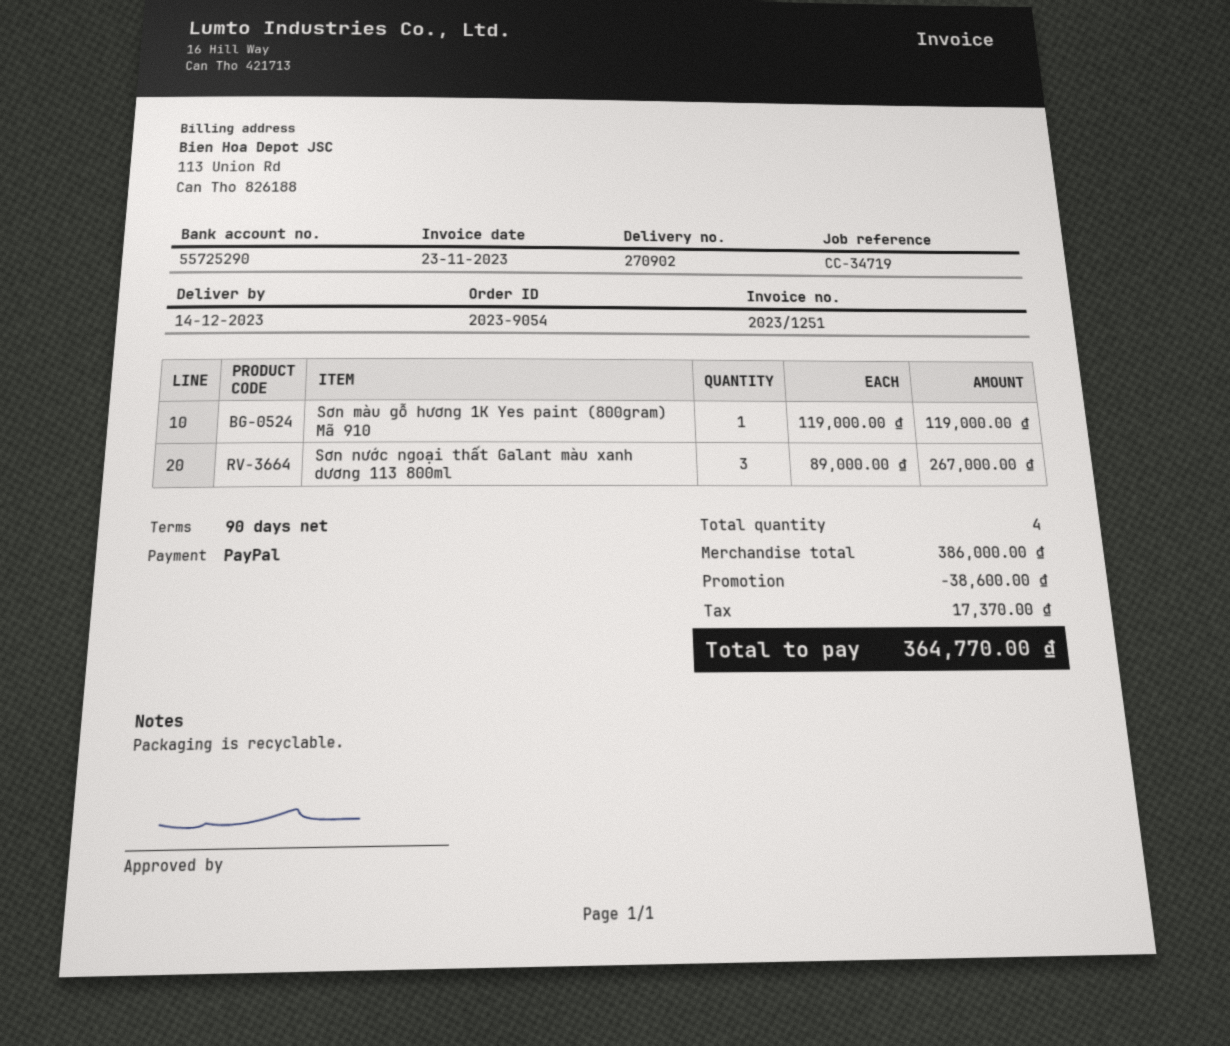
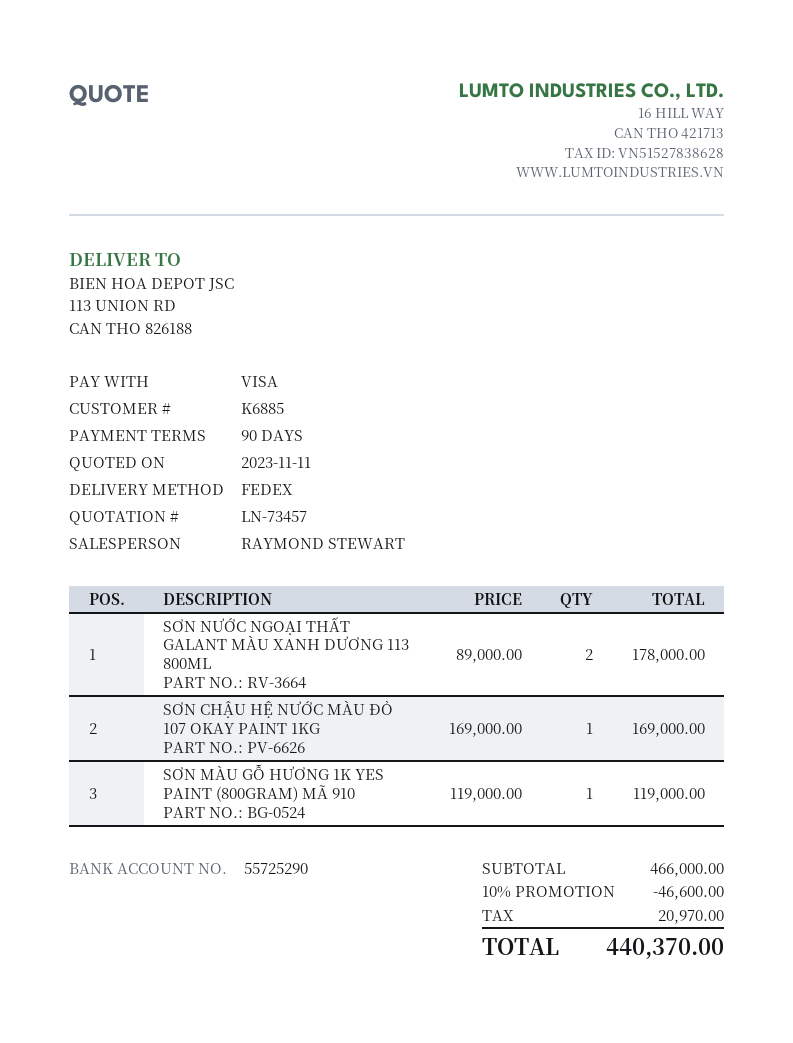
payment method: PayPal -> Visa
Sơn nước ngoại thất Galant màu xanh dương 113 800ml: 3 x 89000.00 = 267000.00 -> 2 x 89000.00 = 178000.00
SƠN CHẬU HỆ NƯỚC MÀU ĐỎ 107 OKAY PAINT 1KG: none -> 1 x 169000.00 = 169000.00
subtotal: 386000.00 -> 466000.00
discount: 38600.00 -> 46600.00
tax: 17370.00 -> 20970.00
total: 364770.00 -> 440370.00

